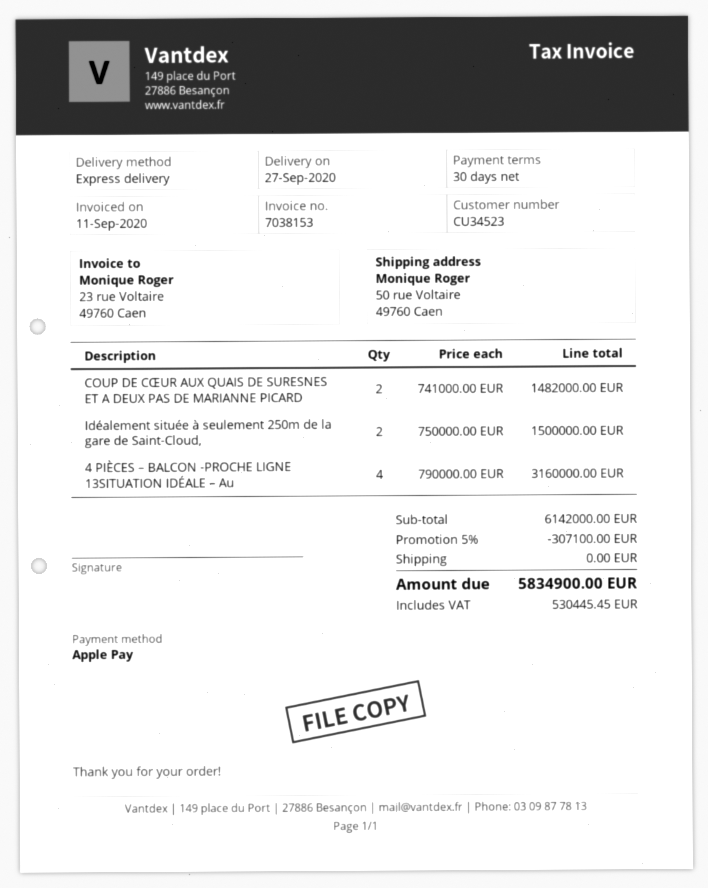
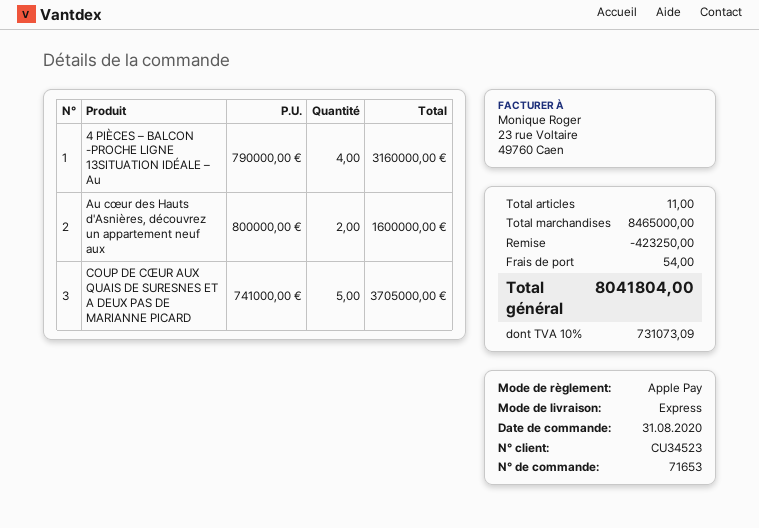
COUP DE CŒUR AUX QUAIS DE SURESNES ET A DEUX PAS DE MARIANNE PICARD: 2 x 741000.00 = 1482000.00 -> 5 x 741000.00 = 3705000.00
Idéalement située à seulement 250m de la gare de Saint-Cloud,: 2 x 750000.00 = 1500000.00 -> none
Au cœur des Hauts d'Asnières, découvrez un appartement neuf aux: none -> 2 x 800000.00 = 1600000.00
subtotal: 6142000.00 -> 8465000.00
discount: 307100.00 -> 423250.00
shipping: 0.00 -> 54.00
tax: 530445.45 -> 731073.09
total: 5834900.00 -> 8041804.00

